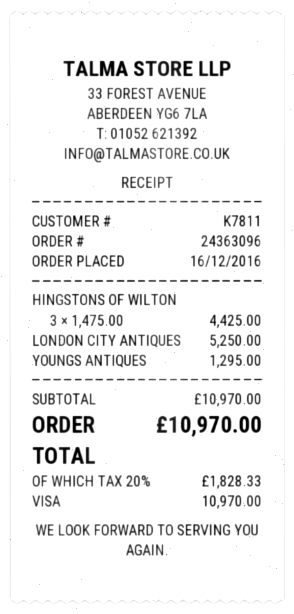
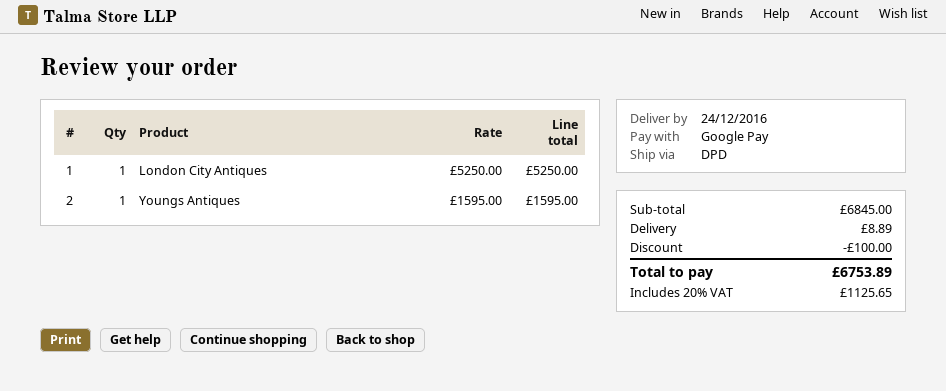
payment method: Visa -> Google Pay
HINGSTONS OF WILTON: 3 x 1475.00 = 4425.00 -> none
YOUNGS ANTIQUES: 1 x 1295.00 = 1295.00 -> 1 x 1595.00 = 1595.00
subtotal: 10970.00 -> 6845.00
discount: none -> 100.00
shipping: none -> 8.89
tax: 20% = 1828.33 -> 20% = 1125.65
total: 10970.00 -> 6753.89

